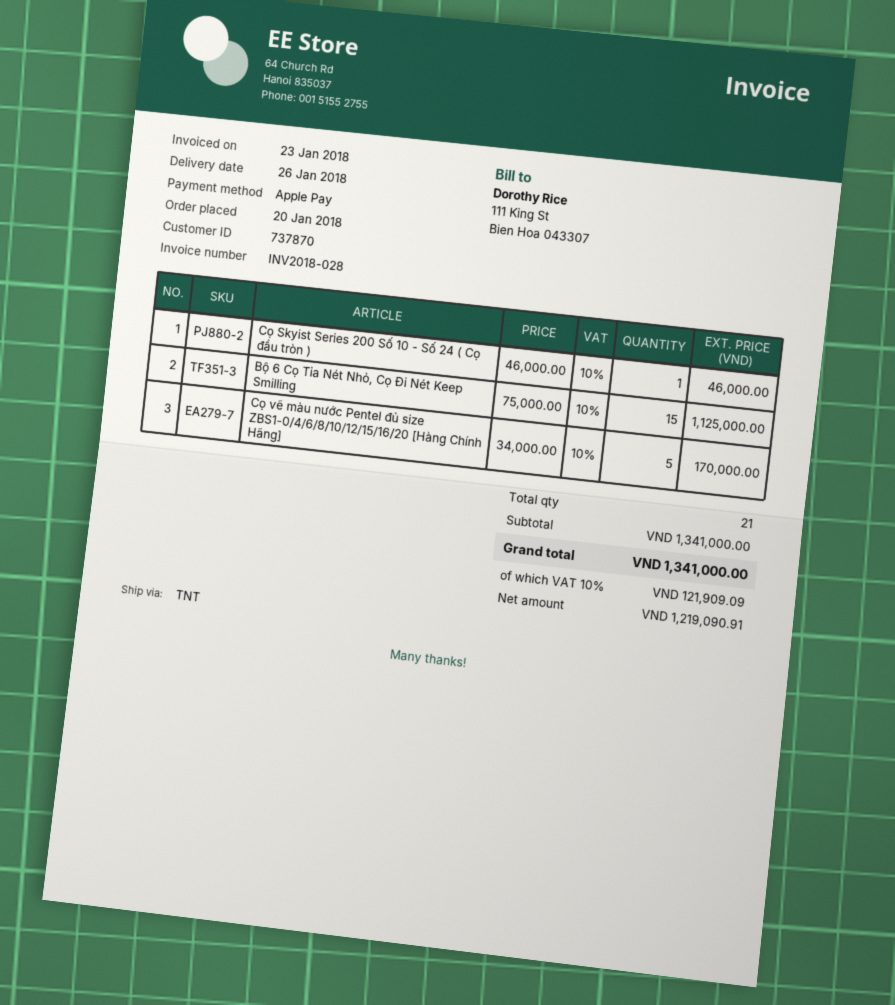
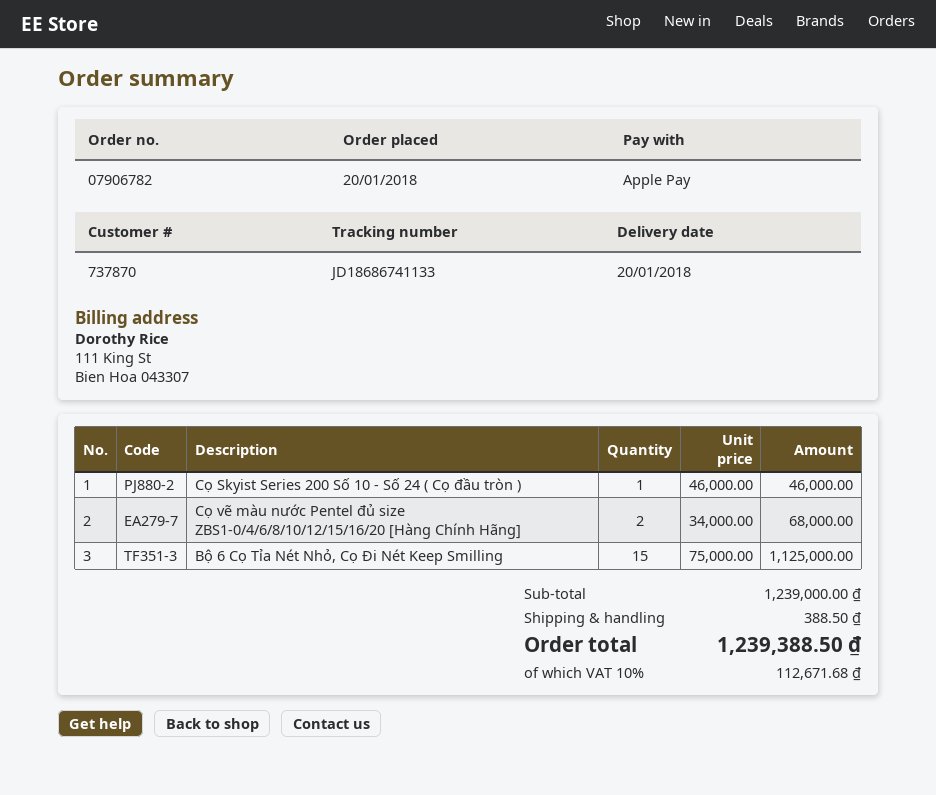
delivery date: 2018-01-26 -> 2018-01-20
Cọ vẽ màu nước Pentel đủ size ZBS1-0/4/6/8/10/12/15/16/20 [Hàng Chính Hãng]: 5 x 34000.00 = 170000.00 -> 2 x 34000.00 = 68000.00
subtotal: 1341000.00 -> 1239000.00
shipping: none -> 388.50
tax: 10% = 121909.09 -> 10% = 112671.68
total: 1341000.00 -> 1239388.50

